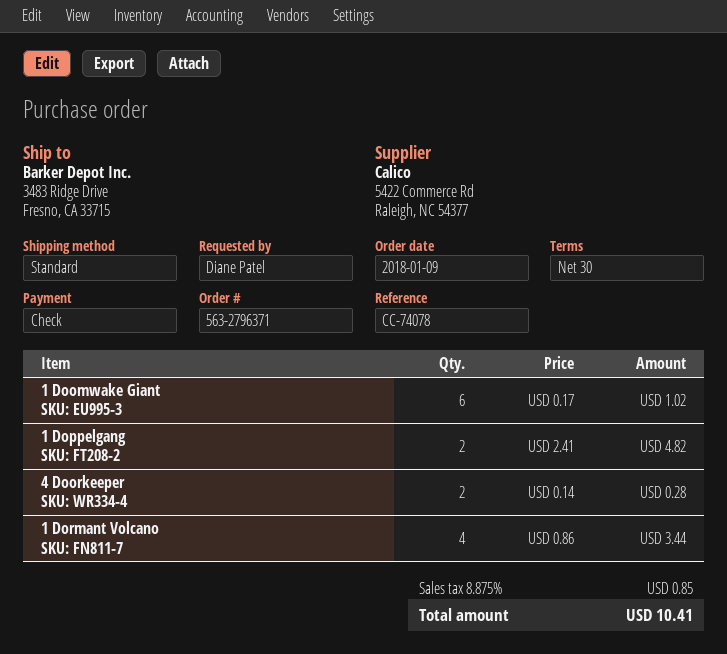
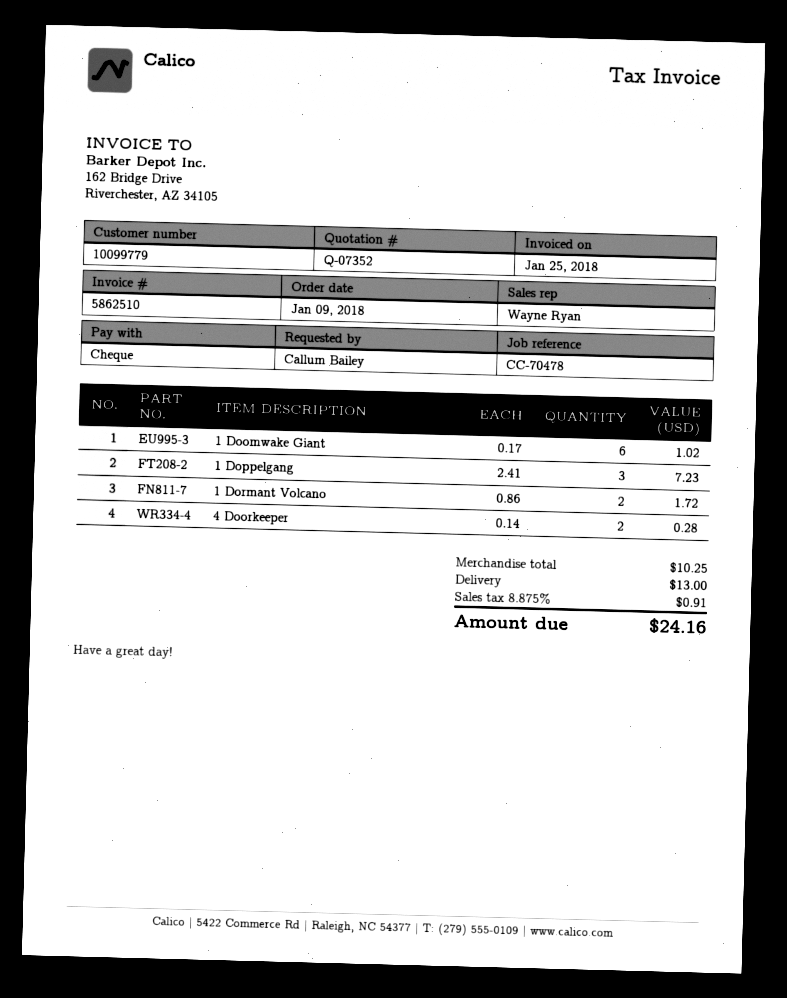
reference: CC-74078 -> CC-70478
ordered by: Diane Patel -> Callum Bailey
1 Doppelgang: 2 x 2.41 = 4.82 -> 3 x 2.41 = 7.23
1 Dormant Volcano: 4 x 0.86 = 3.44 -> 2 x 0.86 = 1.72
shipping: none -> 13.00
tax: 8.875% = 0.85 -> 8.875% = 0.91
total: 10.41 -> 24.16

